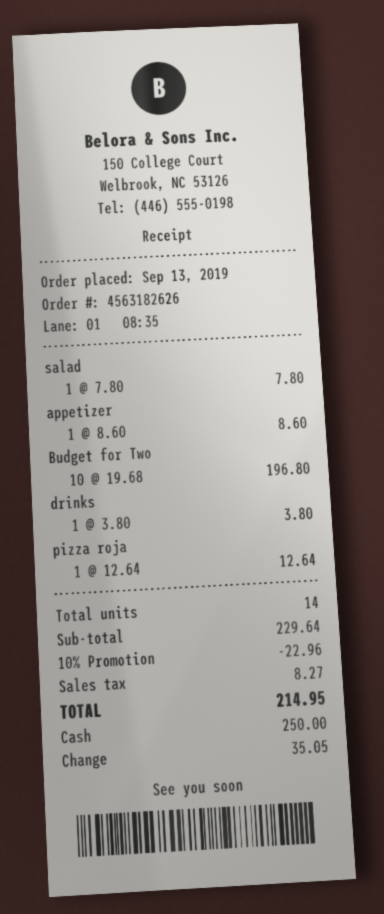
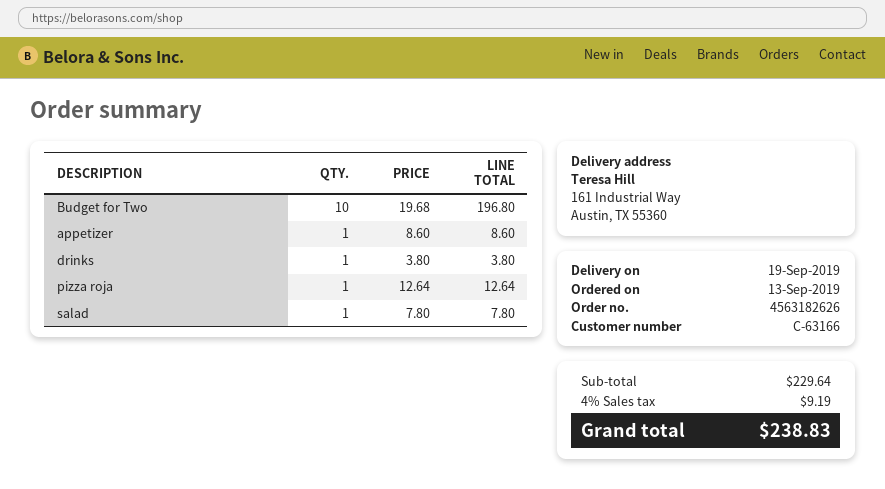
discount: 10% = 22.96 -> none
tax: 8.27 -> 9.19
total: 214.95 -> 238.83

